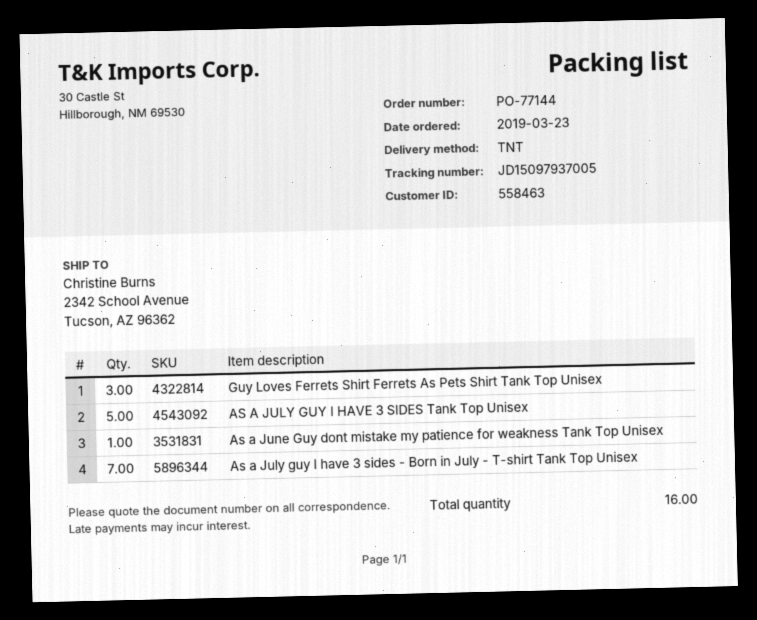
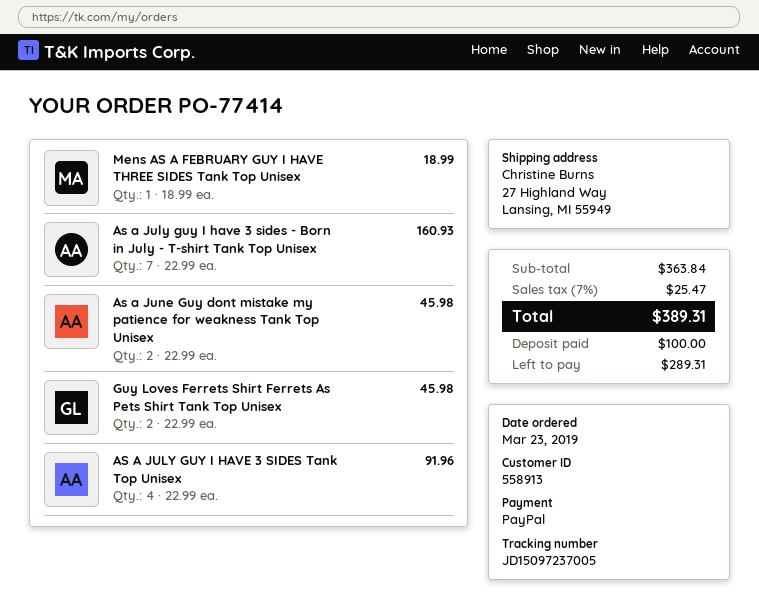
order number: PO-77144 -> PO-77414
customer number: 558463 -> 558913
tracking number: JD15097937005 -> JD15097237005
ship to: 2342 School Avenue, Tucson, AZ 96362 -> 27 Highland Way, Lansing, MI 55949
Guy Loves Ferrets Shirt Ferrets As Pets Shirt Tank Top Unisex: 3 -> 2
AS A JULY GUY I HAVE 3 SIDES Tank Top Unisex: 5 -> 4
As a June Guy dont mistake my patience for weakness Tank Top Unisex: 1 -> 2
Mens AS A FEBRUARY GUY I HAVE THREE SIDES Tank Top Unisex: none -> 1

